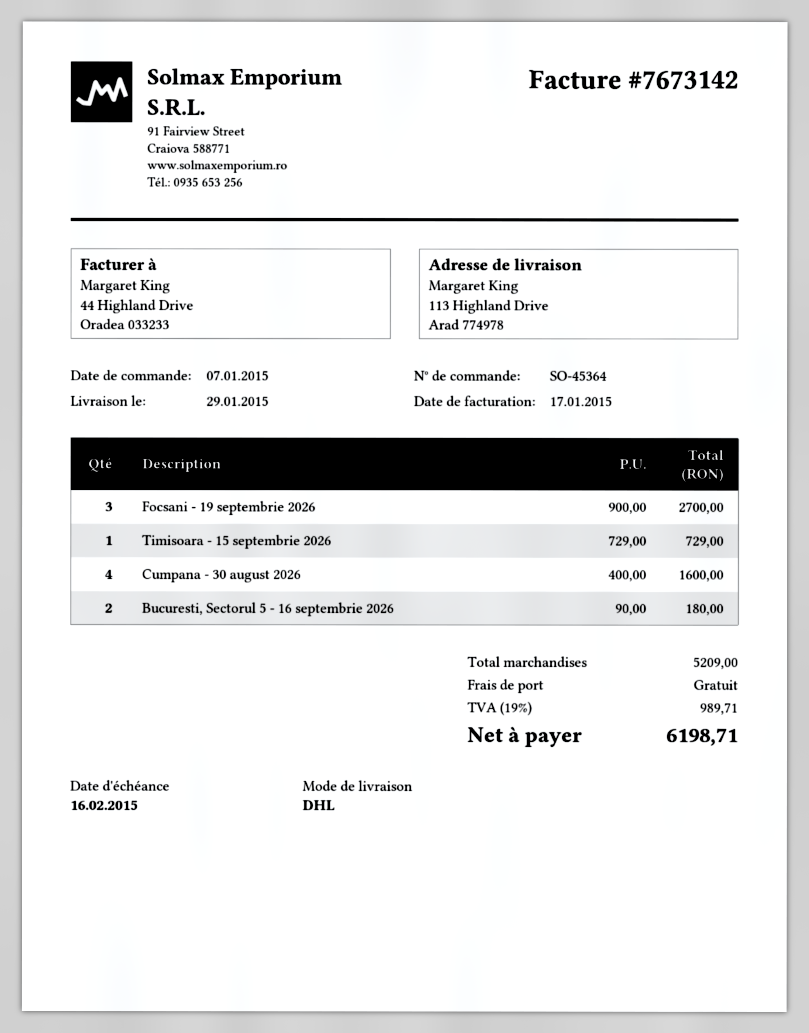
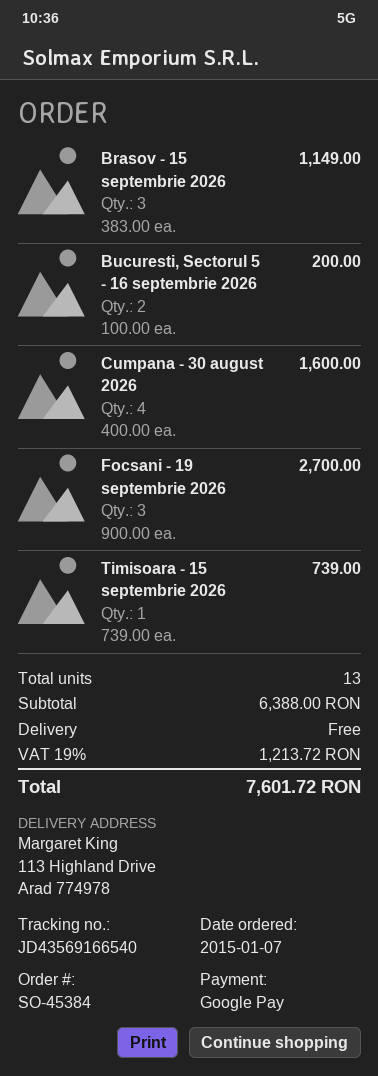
order number: SO-45364 -> SO-45384
Timisoara - 15 septembrie 2026: 1 x 729.00 = 729.00 -> 1 x 739.00 = 739.00
Bucuresti, Sectorul 5 - 16 septembrie 2026: 2 x 90.00 = 180.00 -> 2 x 100.00 = 200.00
Brasov - 15 septembrie 2026: none -> 3 x 383.00 = 1149.00
subtotal: 5209.00 -> 6388.00
tax: 19% = 989.71 -> 19% = 1213.72
total: 6198.71 -> 7601.72

